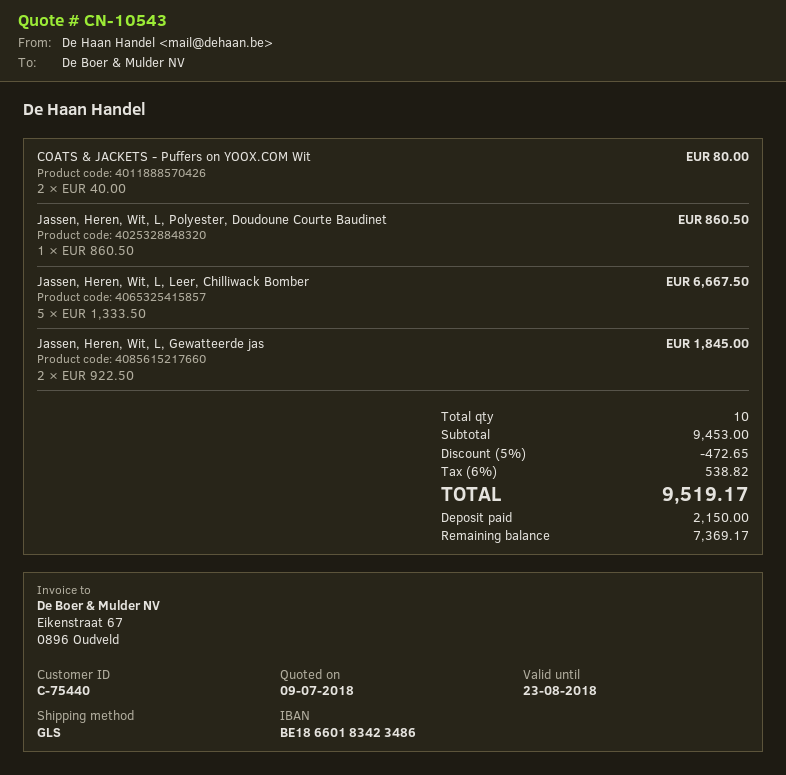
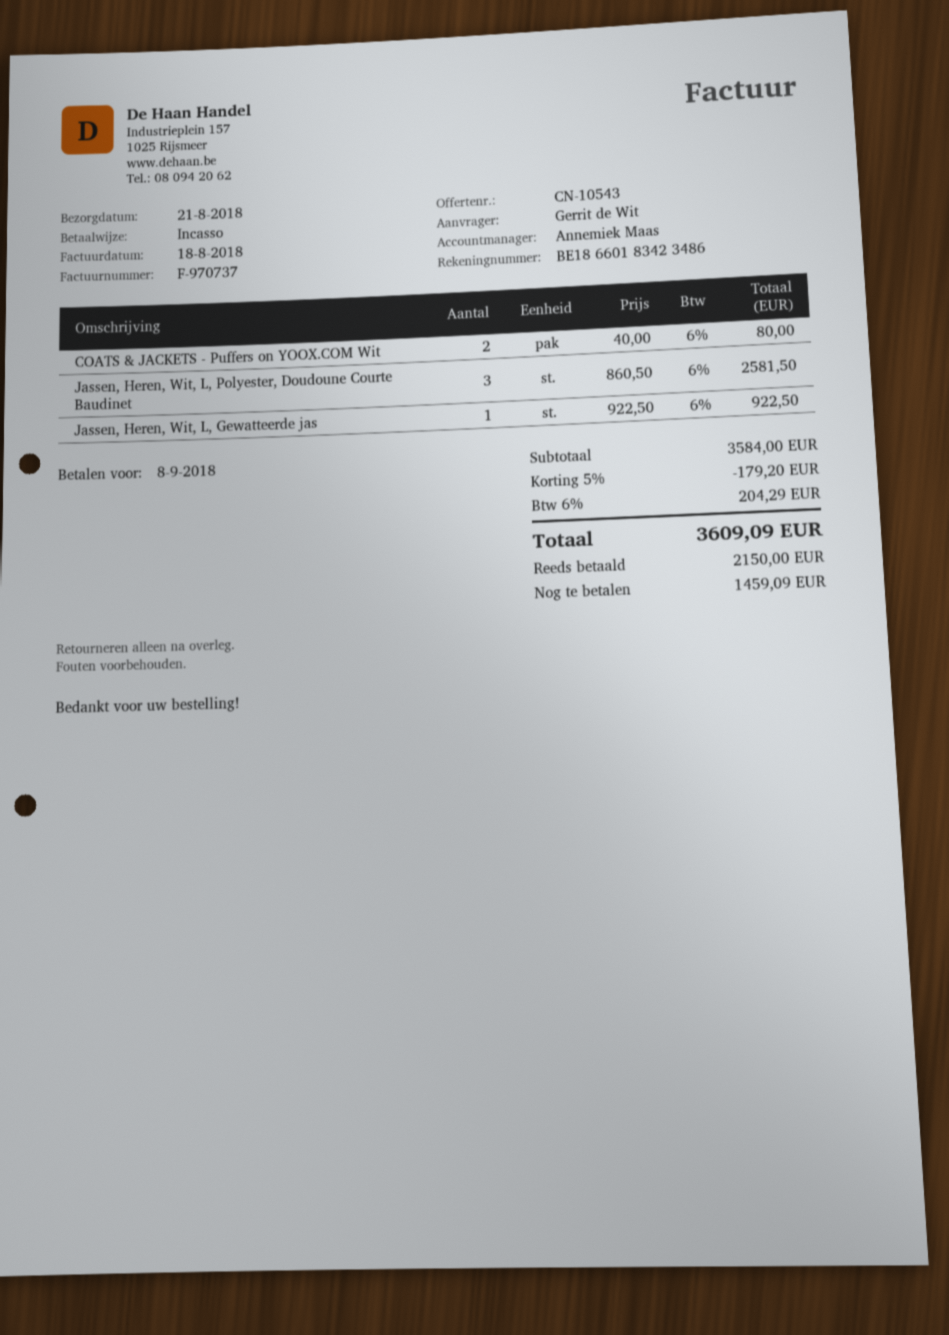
Jassen, Heren, Wit, L, Polyester, Doudoune Courte Baudinet: 1 x 860.50 = 860.50 -> 3 x 860.50 = 2581.50
Jassen, Heren, Wit, L, Leer, Chilliwack Bomber: 5 x 1333.50 = 6667.50 -> none
Jassen, Heren, Wit, L, Gewatteerde jas: 2 x 922.50 = 1845.00 -> 1 x 922.50 = 922.50
subtotal: 9453.00 -> 3584.00
discount: 5% = 472.65 -> 5% = 179.20
tax: 6% = 538.82 -> 6% = 204.29
total: 9519.17 -> 3609.09
balance: 7369.17 -> 1459.09

